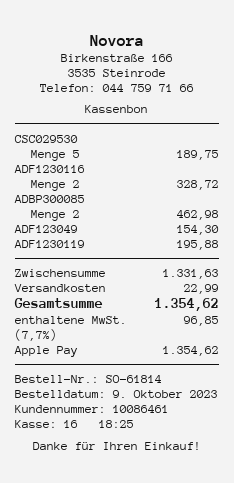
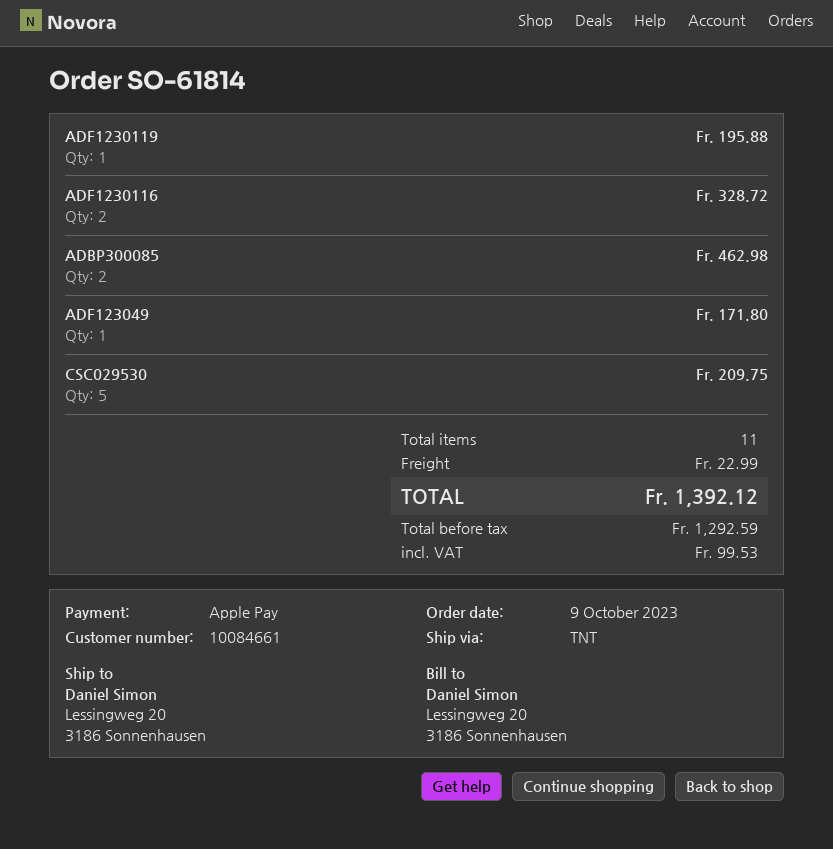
customer number: 10086461 -> 10084661
CSC029530: 5 for 189.75 -> 5 for 209.75
ADF123049: 1 for 154.30 -> 1 for 171.80
tax: 96.85 -> 99.53
total: 1354.62 -> 1392.12

